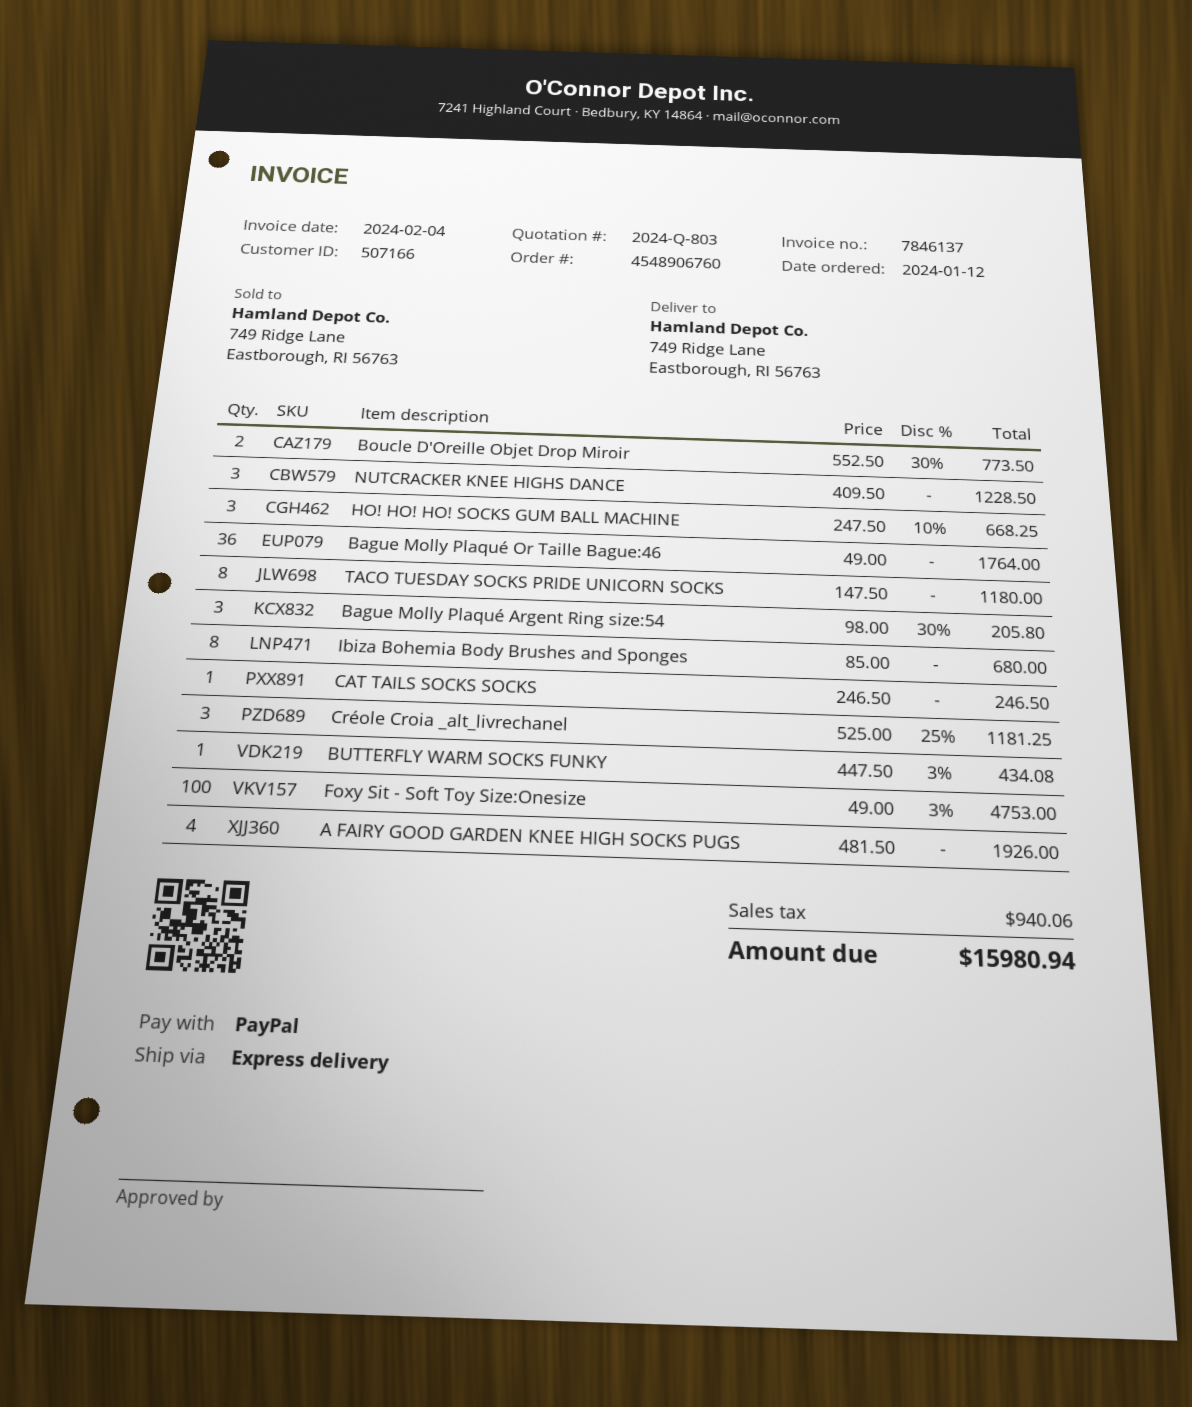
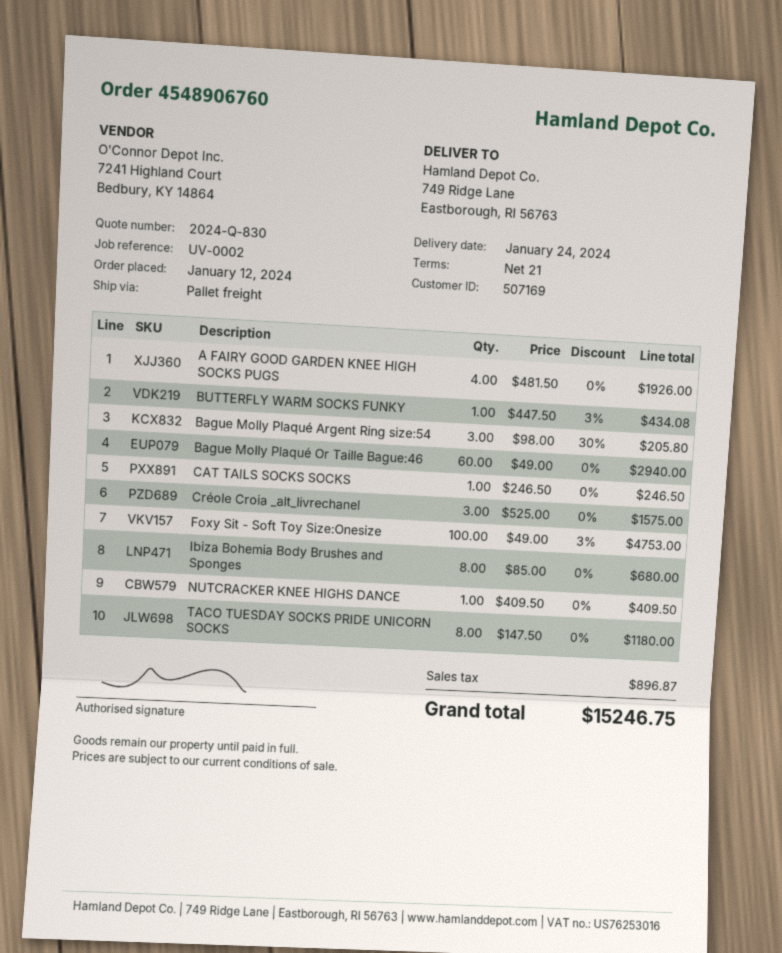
quote number: 2024-Q-803 -> 2024-Q-830
customer number: 507166 -> 507169
shipping method: express -> pallet freight
Boucle D'Oreille Objet Drop Miroir: 2 x 552.50 - 30% = 773.50 -> none
NUTCRACKER KNEE HIGHS DANCE: 3 x 409.50 = 1228.50 -> 1 x 409.50 = 409.50
HO! HO! HO! SOCKS GUM BALL MACHINE: 3 x 247.50 - 10% = 668.25 -> none
Bague Molly Plaqué Or Taille Bague:46: 36 x 49.00 = 1764.00 -> 60 x 49.00 = 2940.00
Créole Croia _alt_livrechanel: 3 x 525.00 - 25% = 1181.25 -> 3 x 525.00 = 1575.00
tax: 940.06 -> 896.87
total: 15980.94 -> 15246.75

